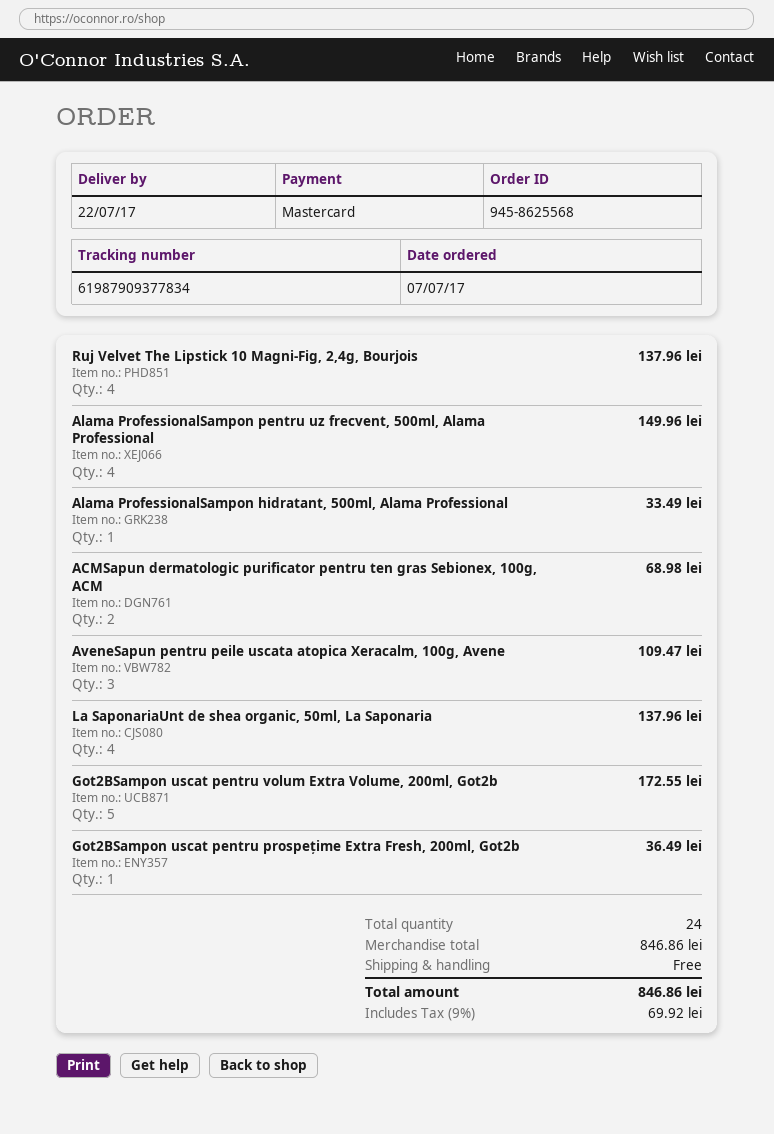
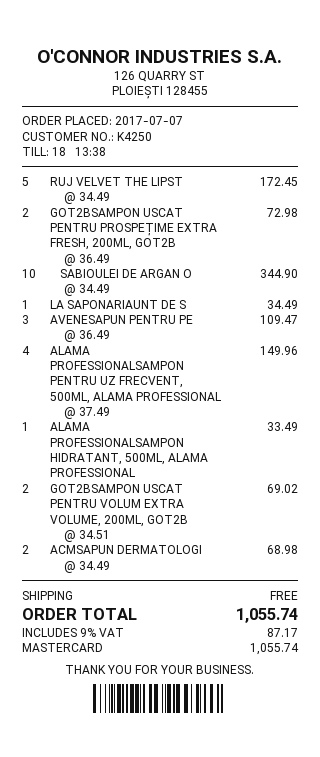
Ruj Velvet The Lipstick 10 Magni-Fig, 2,4g, Bourjois: 4 for 137.96 -> 5 for 172.45
La SaponariaUnt de shea organic, 50ml, La Saponaria: 4 for 137.96 -> 1 for 34.49
Got2BSampon uscat pentru volum Extra Volume, 200ml, Got2b: 5 for 172.55 -> 2 for 69.02
Got2BSampon uscat pentru prospețime Extra Fresh, 200ml, Got2b: 1 for 36.49 -> 2 for 72.98
SABIOULEI DE ARGAN O: none -> 10 for 344.90
tax: 9% = 69.92 -> 9% = 87.17
total: 846.86 -> 1055.74

